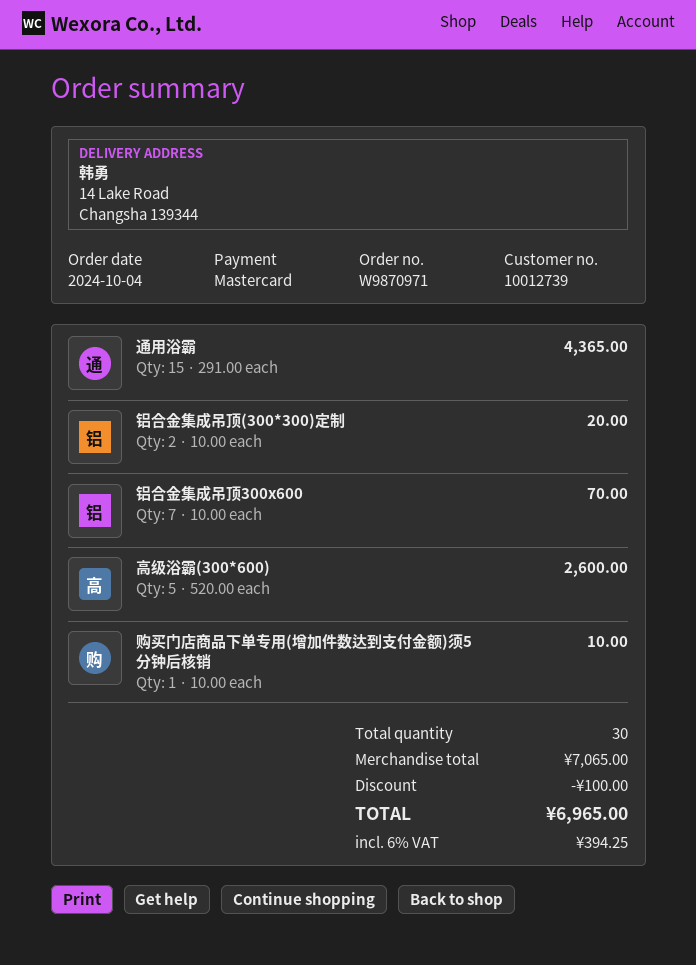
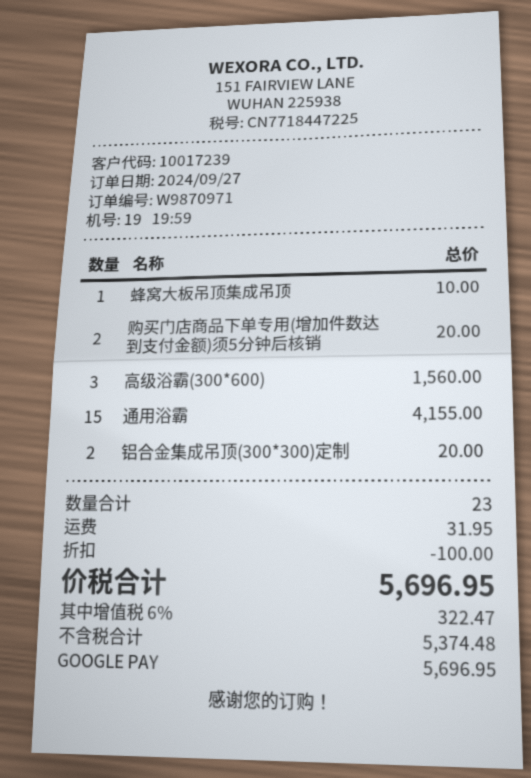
order date: 2024-10-04 -> 2024-09-27
customer number: 10012739 -> 10017239
payment method: Mastercard -> Google Pay
通用浴霸: 15 for 4365.00 -> 15 for 4155.00
铝合金集成吊顶300x600: 7 for 70.00 -> none
高级浴霸(300*600): 5 for 2600.00 -> 3 for 1560.00
购买门店商品下单专用(增加件数达到支付金额)须5分钟后核销: 1 for 10.00 -> 2 for 20.00
蜂窝大板吊顶集成吊顶: none -> 1 for 10.00
total quantity: 30 -> 23
shipping: none -> 31.95
tax: 6% = 394.25 -> 6% = 322.47
total: 6965.00 -> 5696.95

